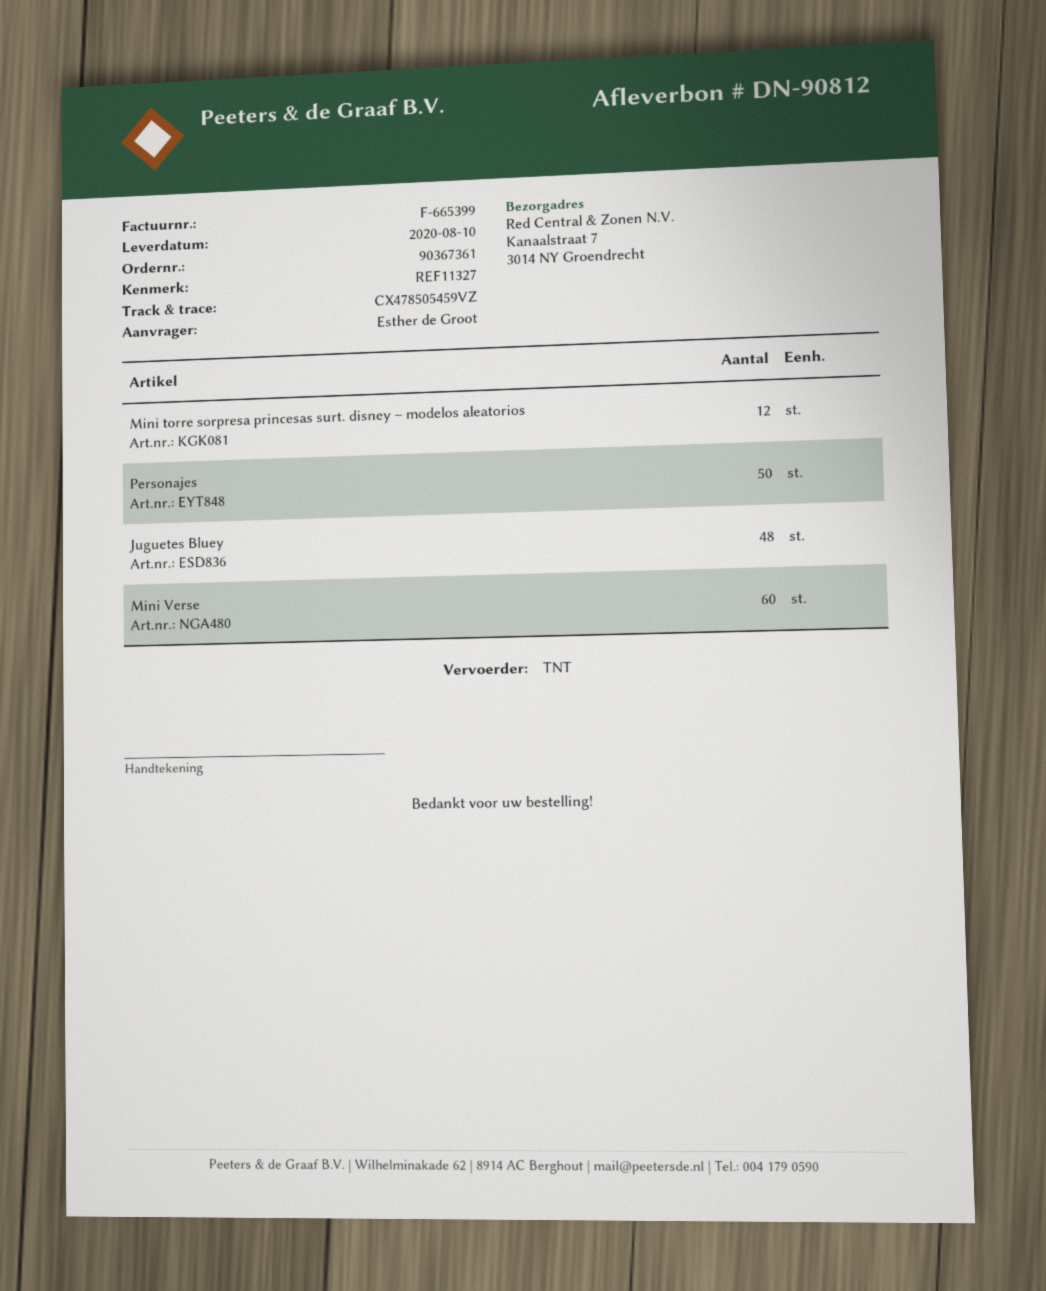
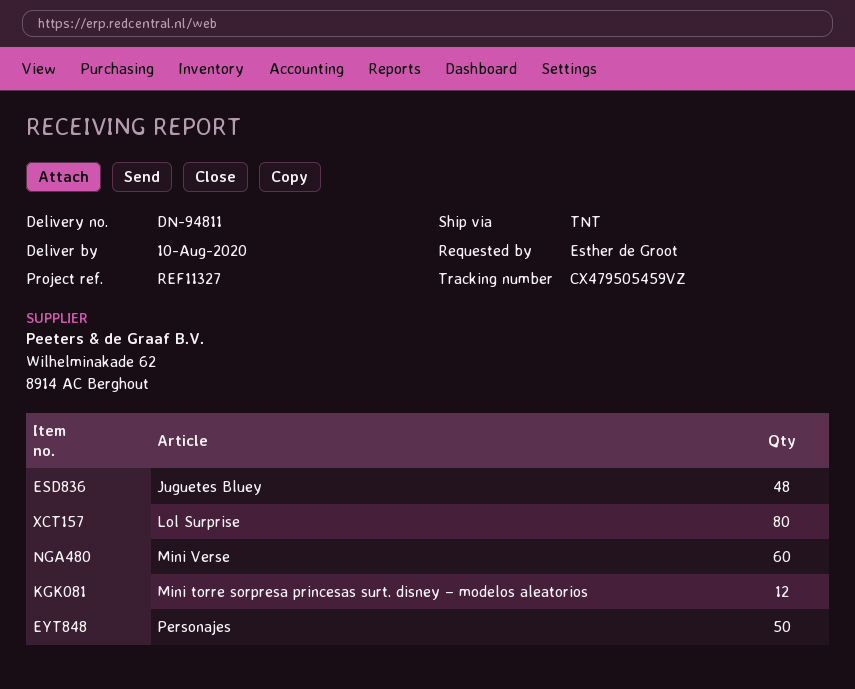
delivery note number: DN-90812 -> DN-94811
tracking number: CX478505459VZ -> CX479505459VZ
Lol Surprise: none -> 80

